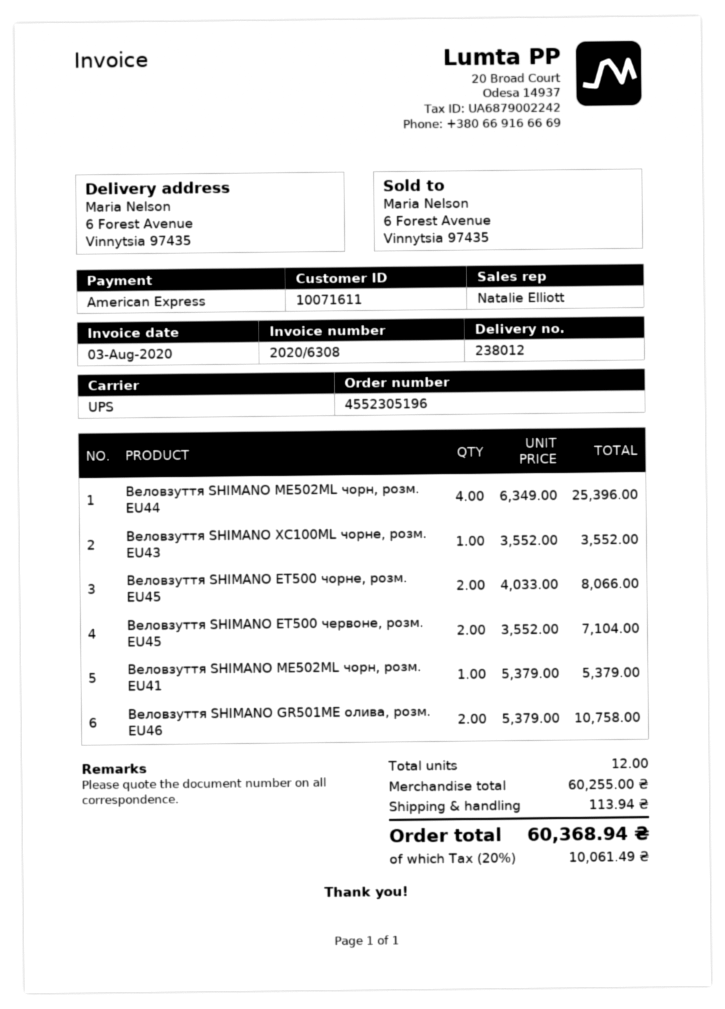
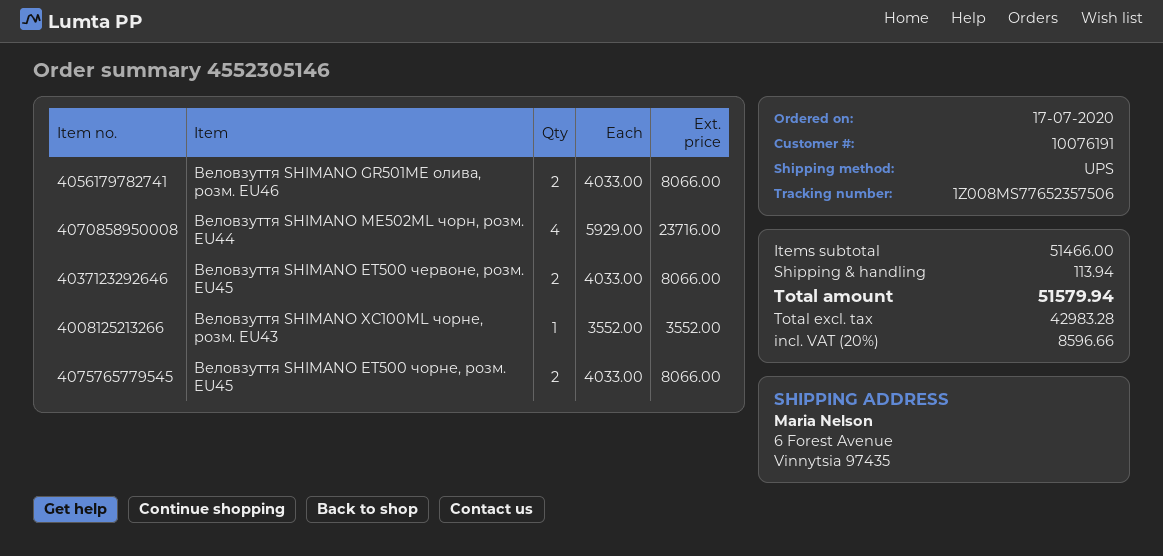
order number: 4552305196 -> 4552305146
customer number: 10071611 -> 10076191
Веловзуття SHIMANO ME502ML чорн, розм. EU44: 4 x 6349.00 = 25396.00 -> 4 x 5929.00 = 23716.00
Веловзуття SHIMANO ET500 червоне, розм. EU45: 2 x 3552.00 = 7104.00 -> 2 x 4033.00 = 8066.00
Веловзуття SHIMANO ME502ML чорн, розм. EU41: 1 x 5379.00 = 5379.00 -> none
Веловзуття SHIMANO GR501ME олива, розм. EU46: 2 x 5379.00 = 10758.00 -> 2 x 4033.00 = 8066.00
subtotal: 60255.00 -> 51466.00
tax: 20% = 10061.49 -> 20% = 8596.66
total: 60368.94 -> 51579.94

